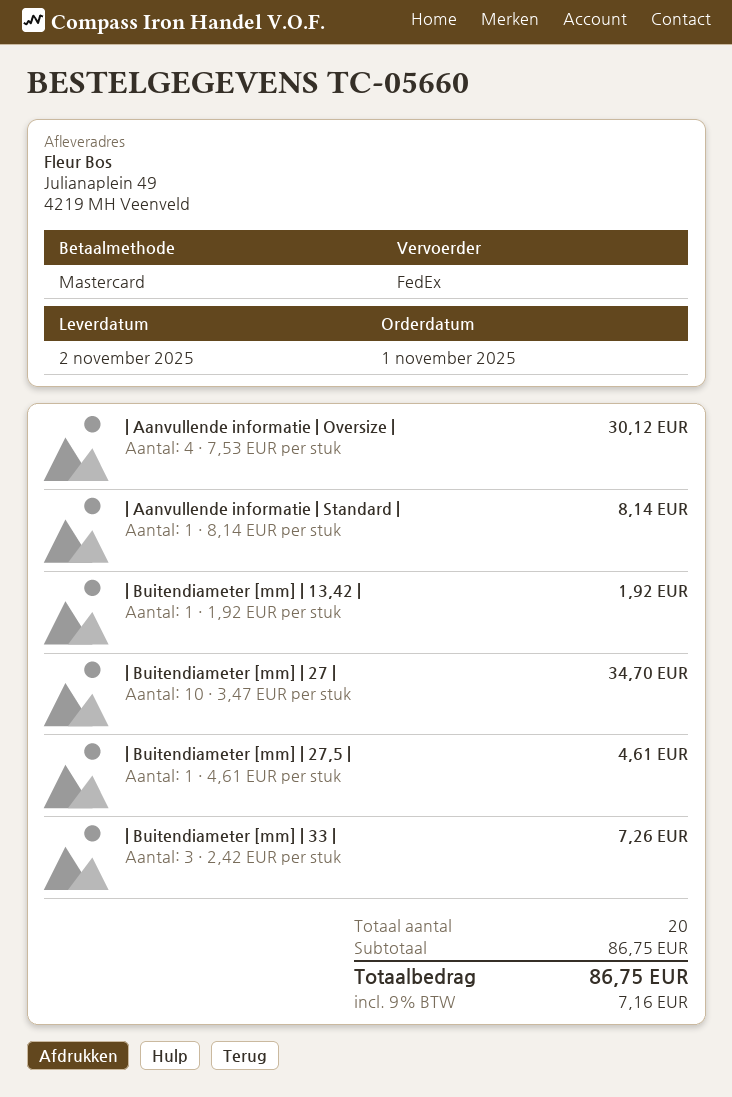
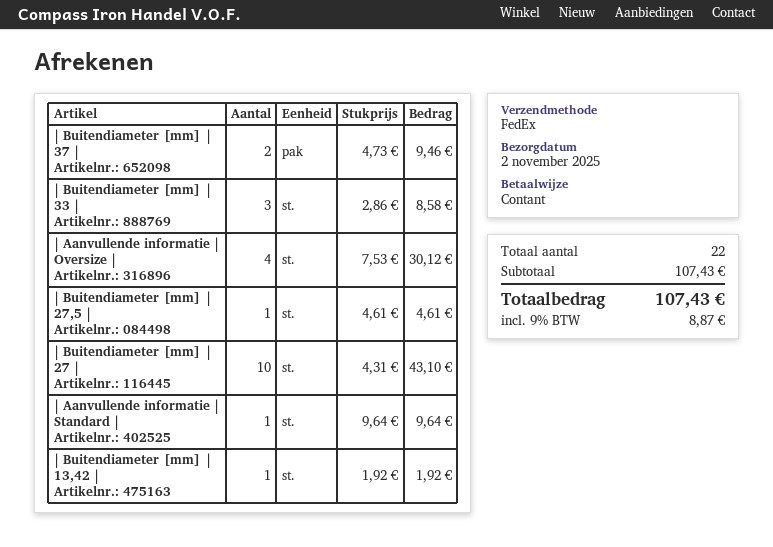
payment method: Mastercard -> cash
| Aanvullende informatie | Standard |: 1 x 8.14 = 8.14 -> 1 x 9.64 = 9.64
| Buitendiameter [mm] | 27 |: 10 x 3.47 = 34.70 -> 10 x 4.31 = 43.10
| Buitendiameter [mm] | 33 |: 3 x 2.42 = 7.26 -> 3 x 2.86 = 8.58
| Buitendiameter [mm] | 37 |: none -> 2 x 4.73 = 9.46
total quantity: 20 -> 22
subtotal: 86.75 -> 107.43
tax: 9% = 7.16 -> 9% = 8.87
total: 86.75 -> 107.43

